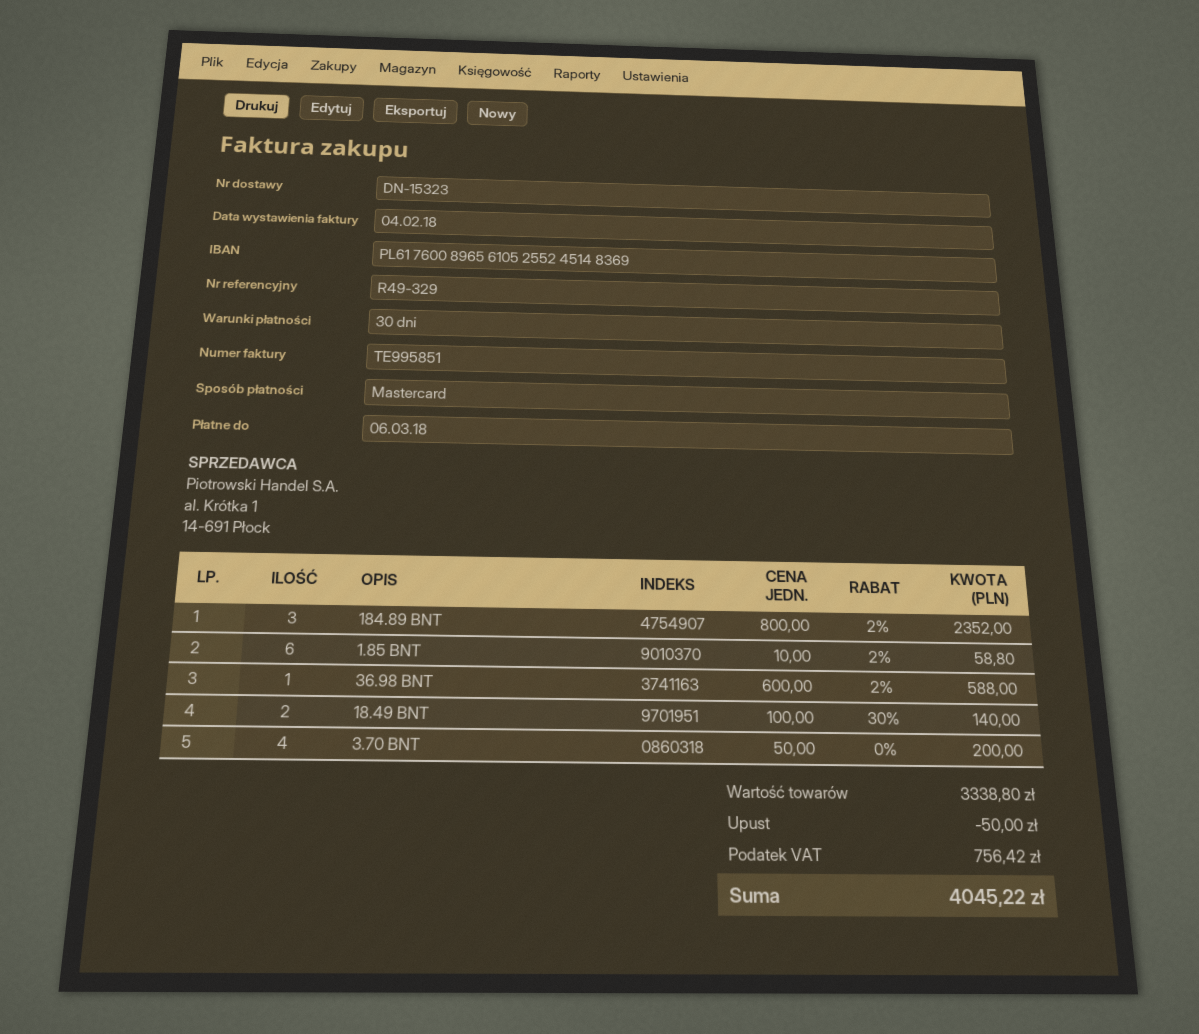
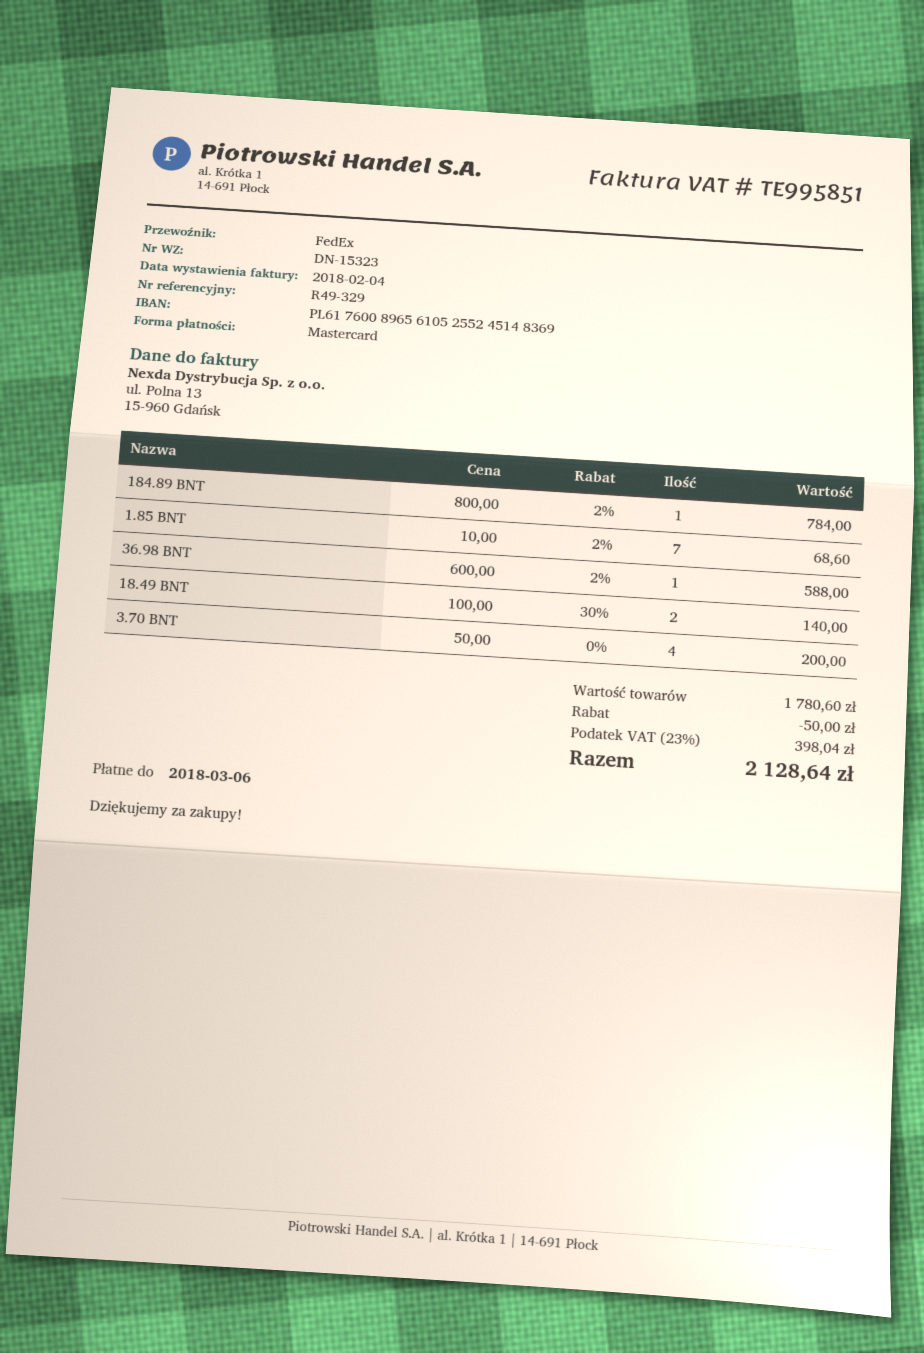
184.89 BNT: 3 x 800.00 - 2% = 2352.00 -> 1 x 800.00 - 2% = 784.00
1.85 BNT: 6 x 10.00 - 2% = 58.80 -> 7 x 10.00 - 2% = 68.60
subtotal: 3338.80 -> 1780.60
tax: 756.42 -> 398.04
total: 4045.22 -> 2128.64

